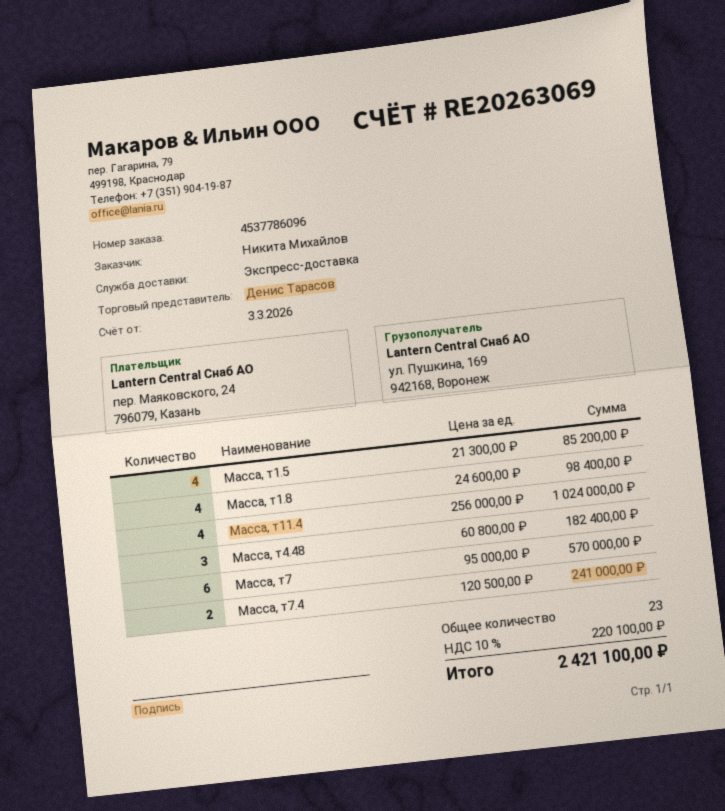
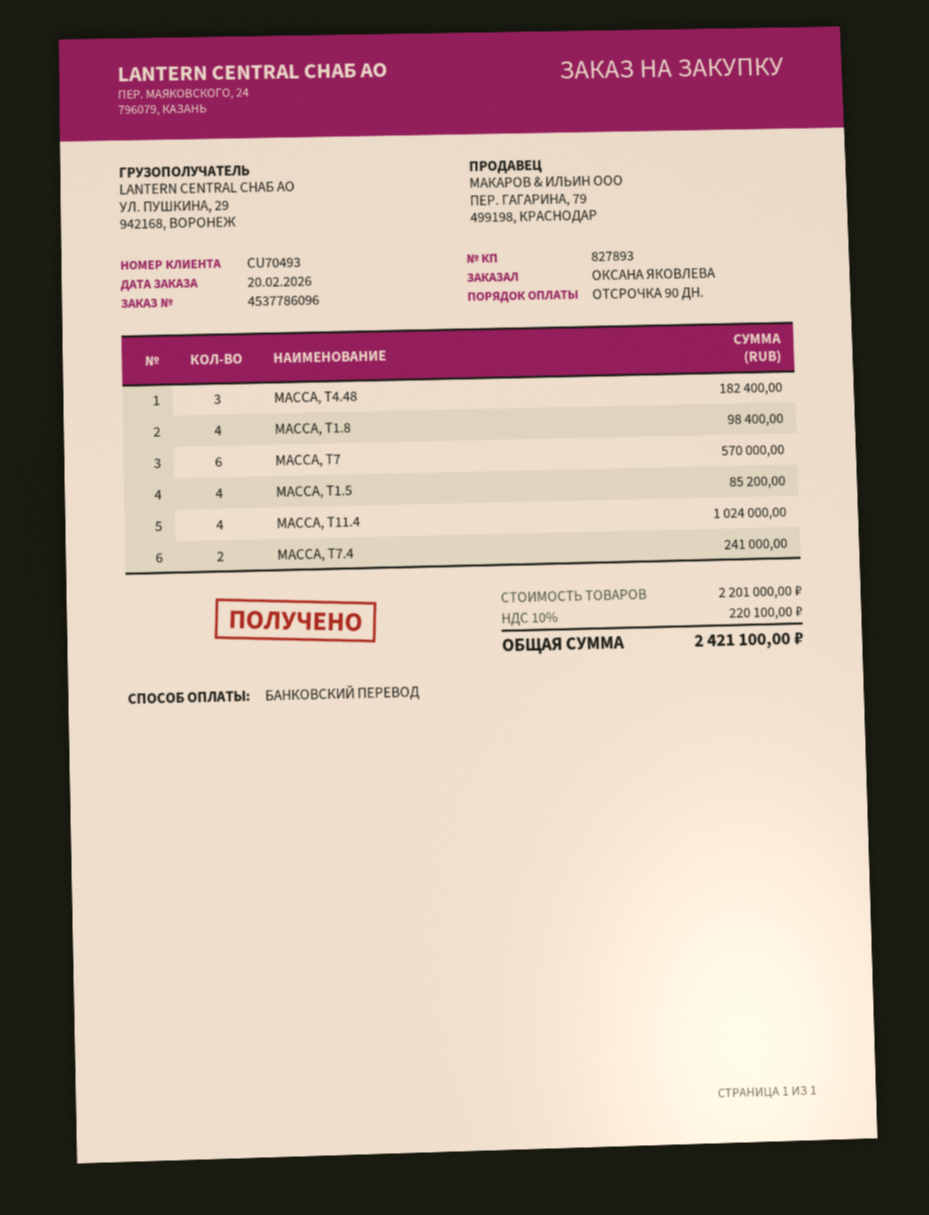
ordered by: Никита Михайлов -> ОКСАНА ЯКОВЛЕВА
ship to: ул. Пушкина, 169, 942168, Воронеж -> УЛ. ПУШКИНА, 29, 942168, ВОРОНЕЖ

